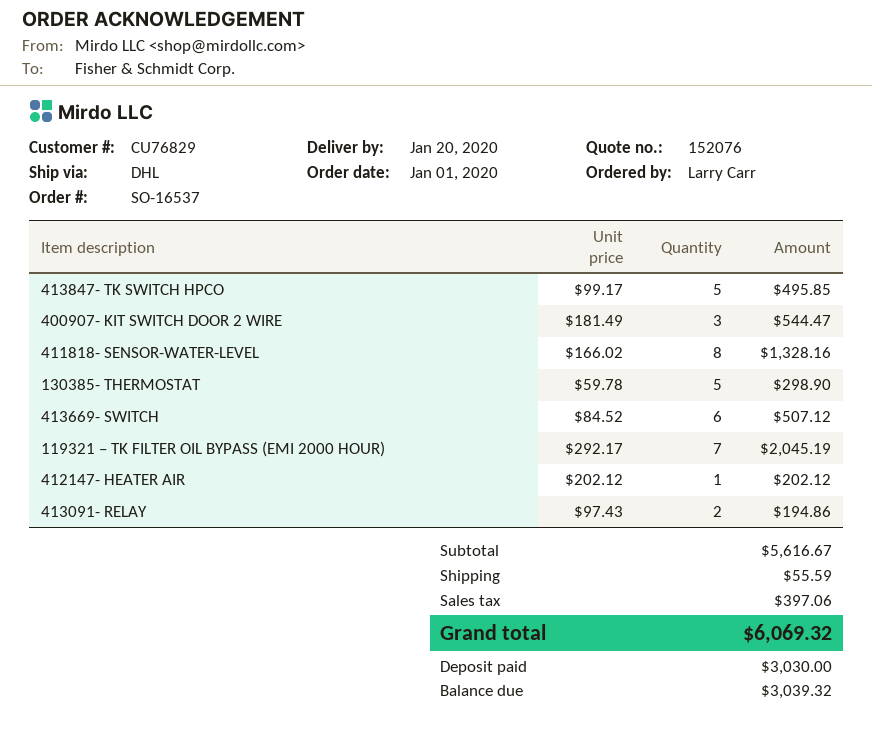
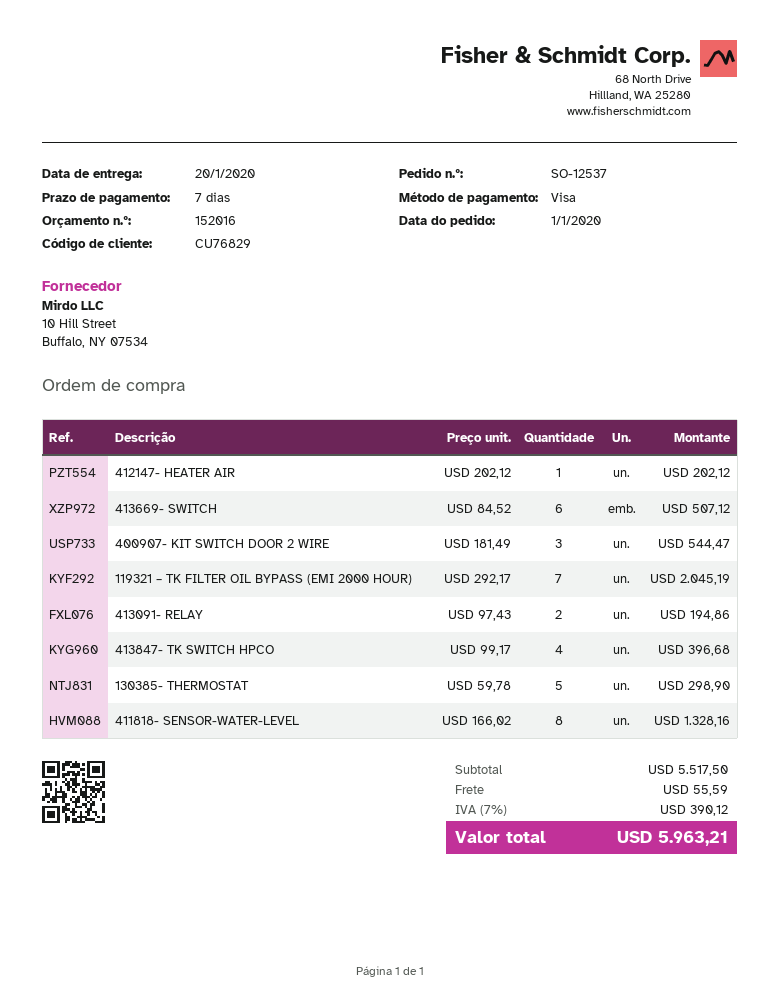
quote number: 152076 -> 152016
order number: SO-16537 -> SO-12537
413847- TK SWITCH HPCO: 5 x 99.17 = 495.85 -> 4 x 99.17 = 396.68
subtotal: 5616.67 -> 5517.50
tax: 397.06 -> 390.12
total: 6069.32 -> 5963.21

